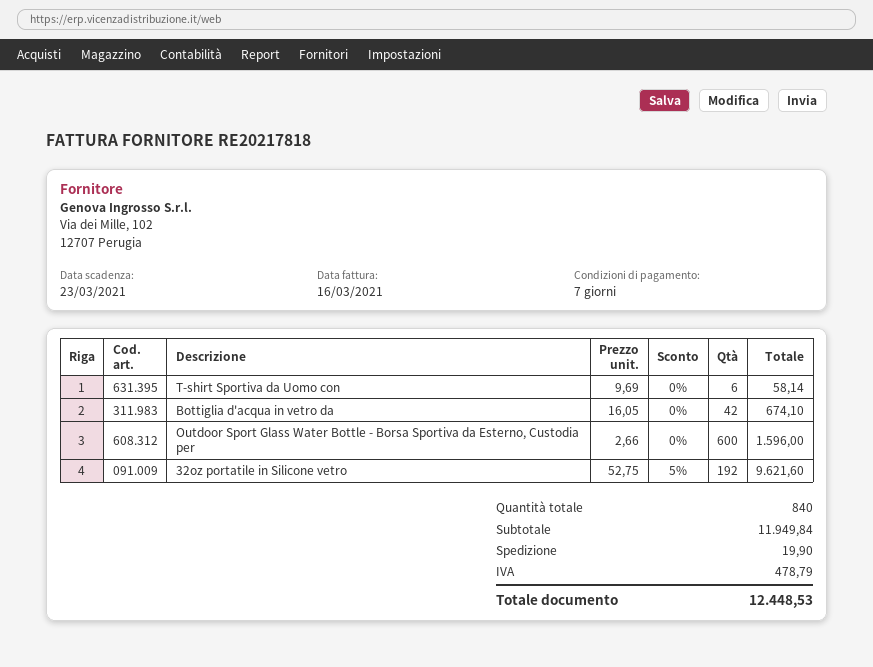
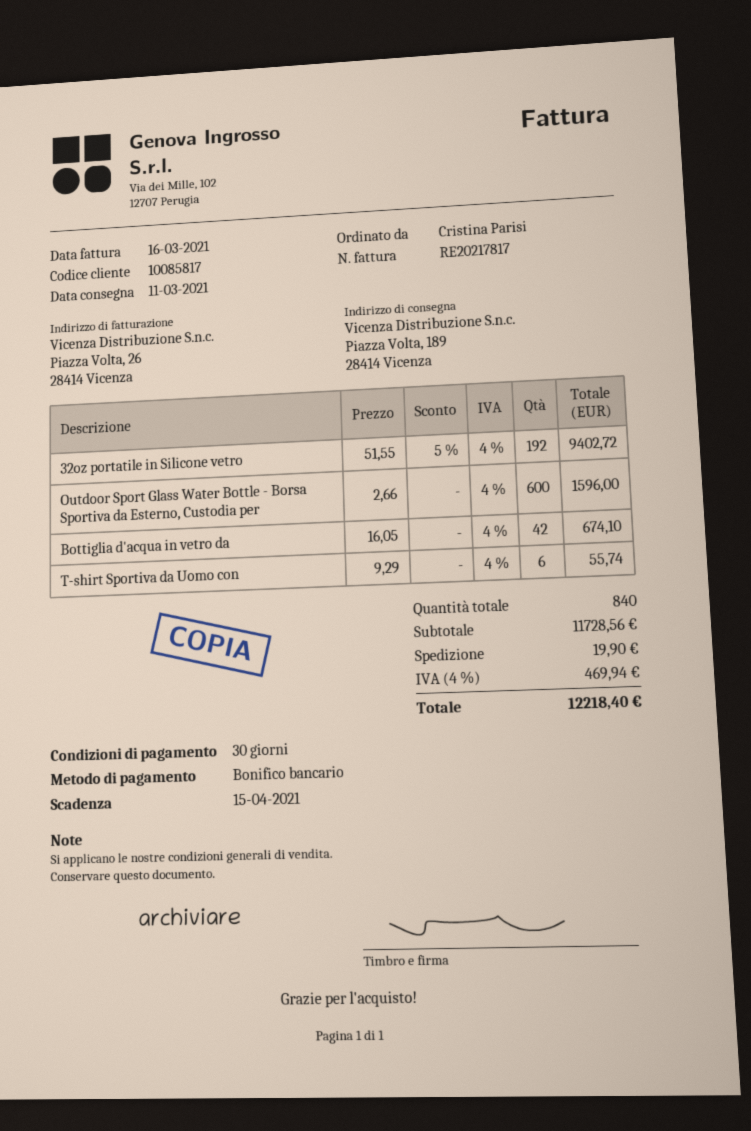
invoice number: RE20217818 -> RE20217817
payment terms: 7 days -> 30 days
due date: 2021-03-23 -> 2021-04-15
T-shirt Sportiva da Uomo con: 6 x 9.69 = 58.14 -> 6 x 9.29 = 55.74
32oz portatile in Silicone vetro: 192 x 52.75 - 5% = 9621.60 -> 192 x 51.55 - 5% = 9402.72
subtotal: 11949.84 -> 11728.56
tax: 478.79 -> 469.94
total: 12448.53 -> 12218.40

